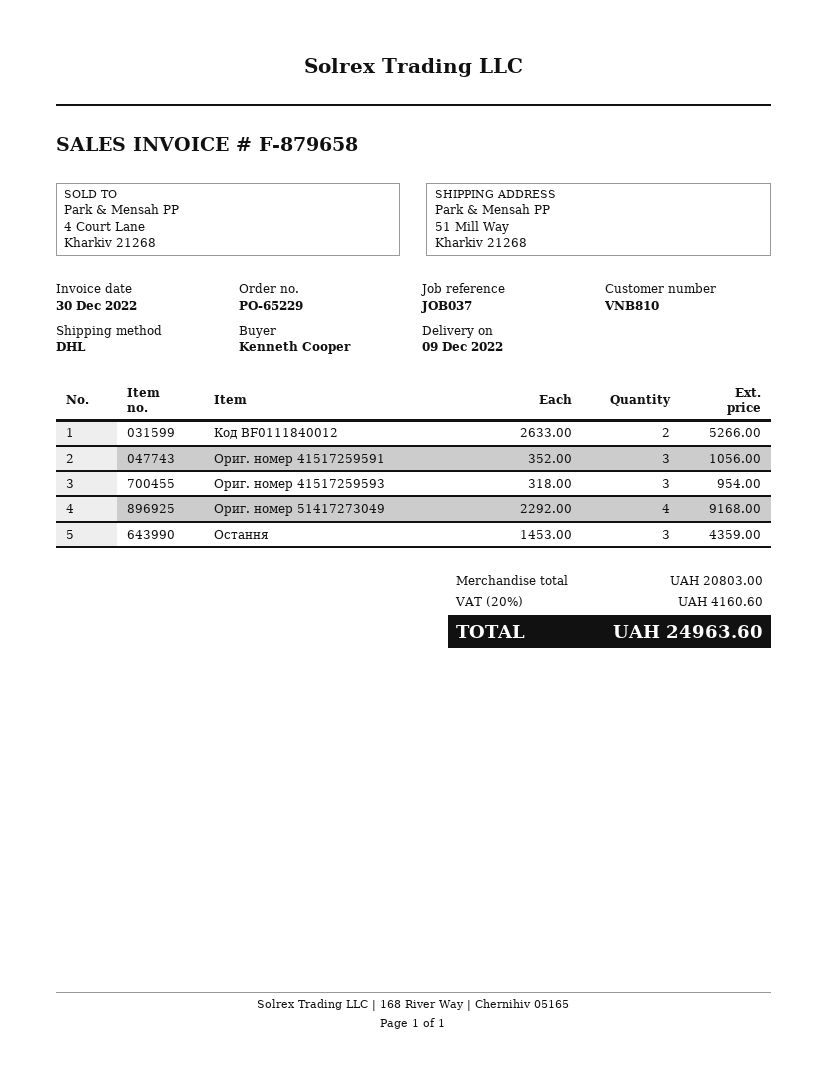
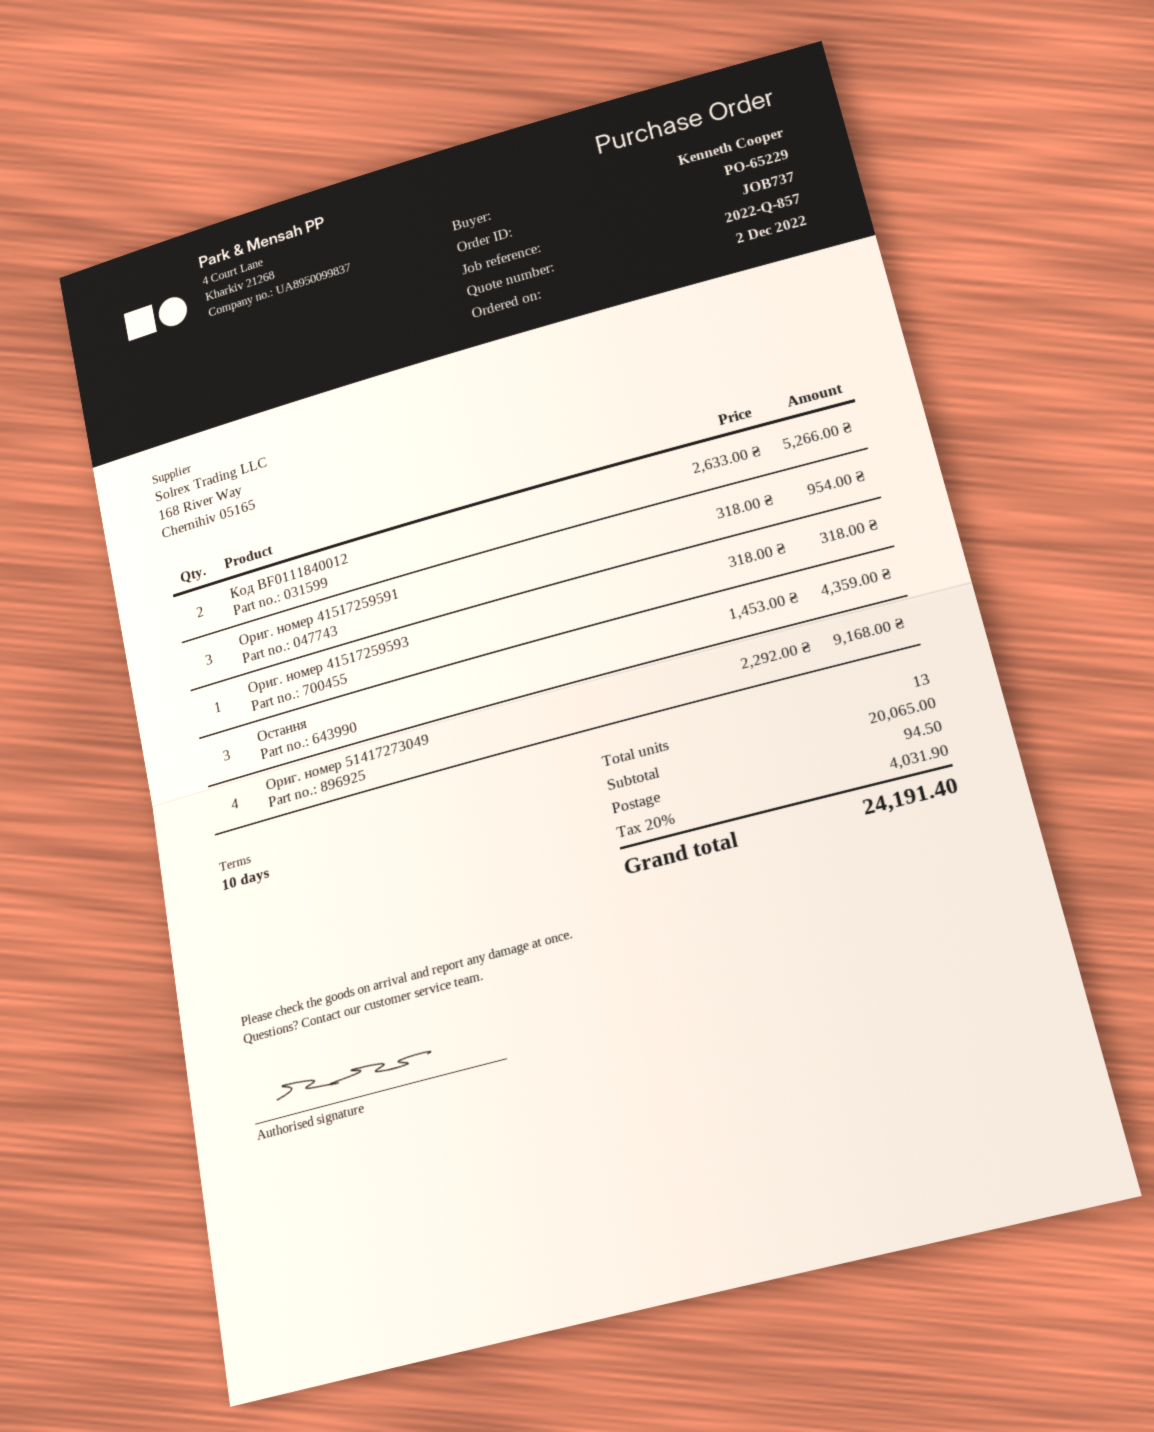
reference: JOB037 -> JOB737
Ориг. номер 41517259591: 3 x 352.00 = 1056.00 -> 3 x 318.00 = 954.00
Ориг. номер 41517259593: 3 x 318.00 = 954.00 -> 1 x 318.00 = 318.00
subtotal: 20803.00 -> 20065.00
shipping: none -> 94.50
tax: 20% = 4160.60 -> 20% = 4031.90
total: 24963.60 -> 24191.40

